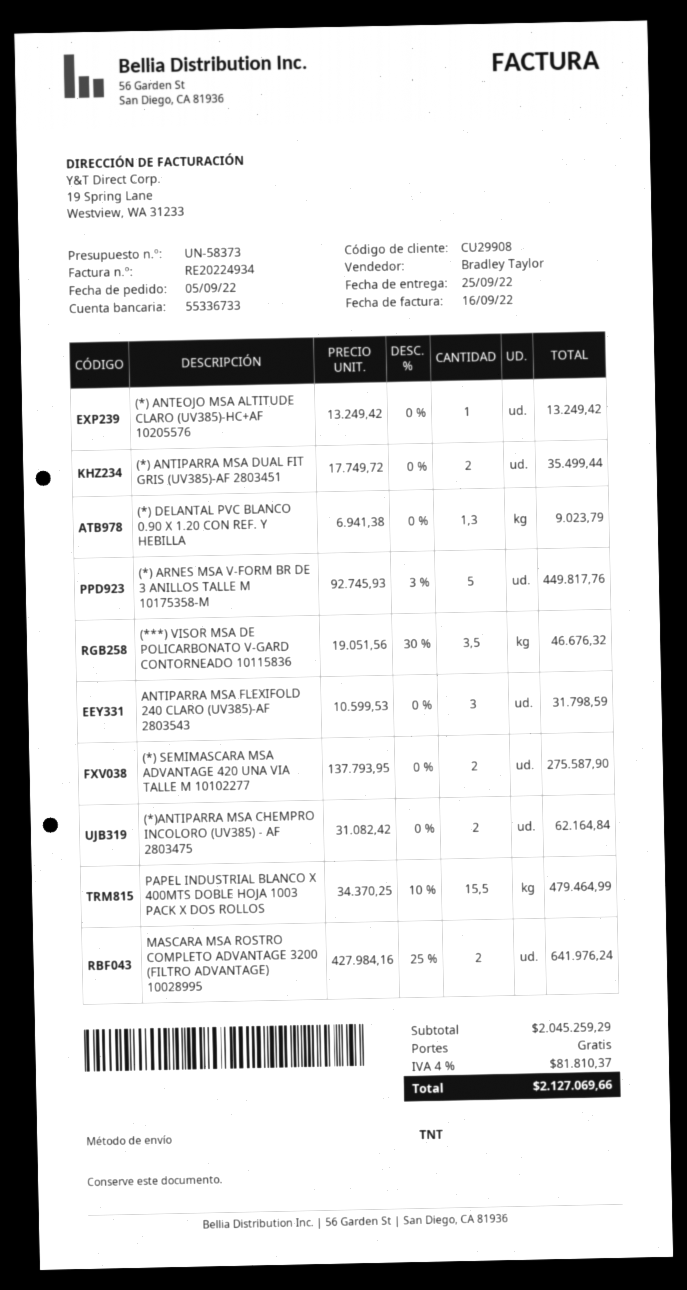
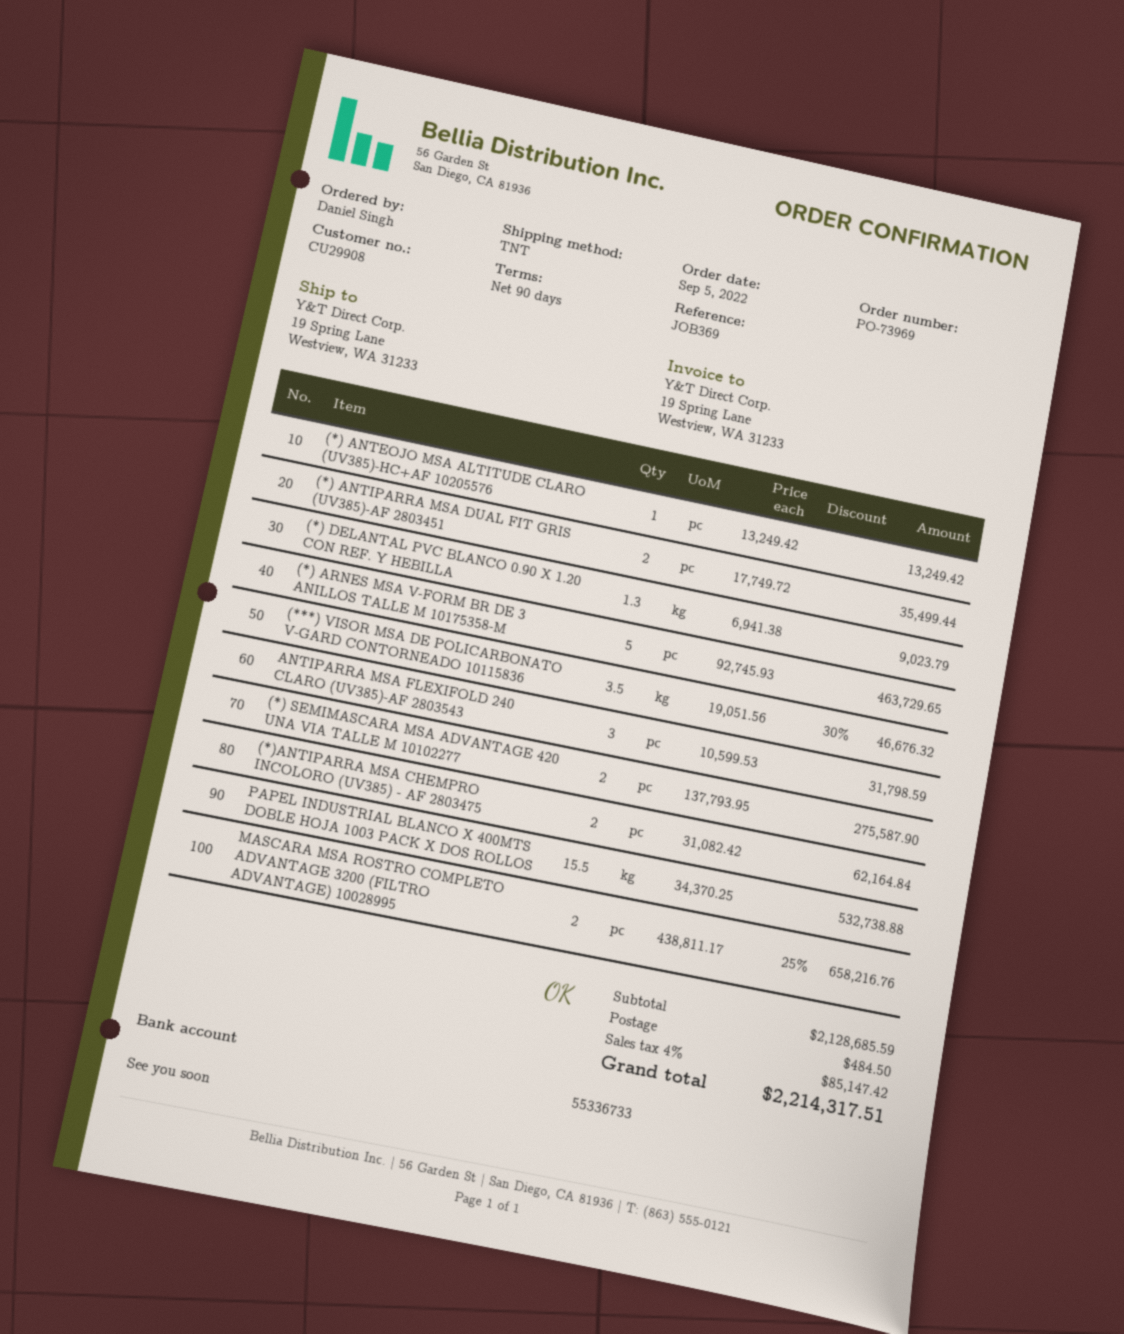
(*) ARNES MSA V-FORM BR DE 3 ANILLOS TALLE M 10175358-M: 5 x 92745.93 - 3% = 449817.76 -> 5 x 92745.93 = 463729.65
PAPEL INDUSTRIAL BLANCO X 400MTS DOBLE HOJA 1003 PACK X DOS ROLLOS: 15.5 x 34370.25 - 10% = 479464.99 -> 15.5 x 34370.25 = 532738.88
MASCARA MSA ROSTRO COMPLETO ADVANTAGE 3200 (FILTRO ADVANTAGE) 10028995: 2 x 427984.16 - 25% = 641976.24 -> 2 x 438811.17 - 25% = 658216.76
subtotal: 2045259.29 -> 2128685.59
shipping: 0.00 -> 484.50
tax: 4% = 81810.37 -> 4% = 85147.42
total: 2127069.66 -> 2214317.51

